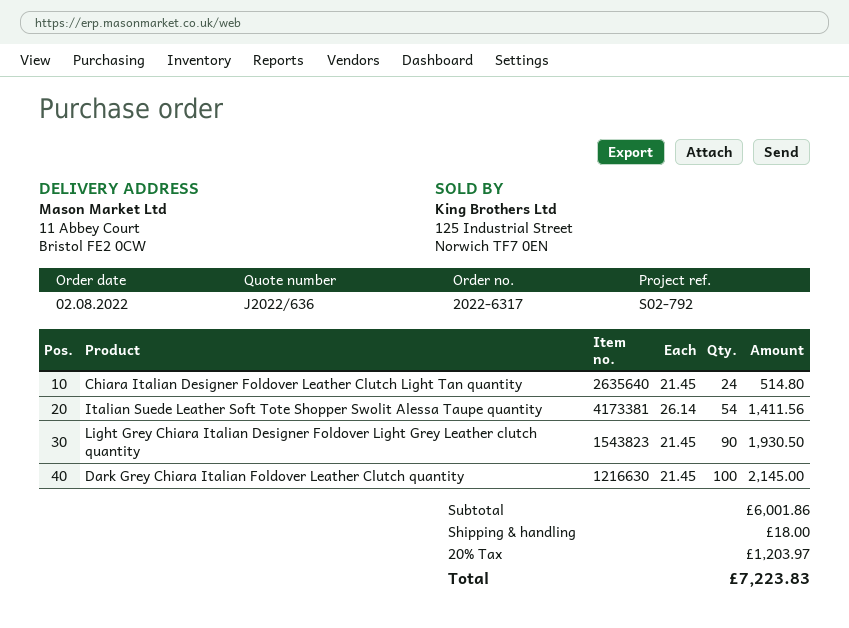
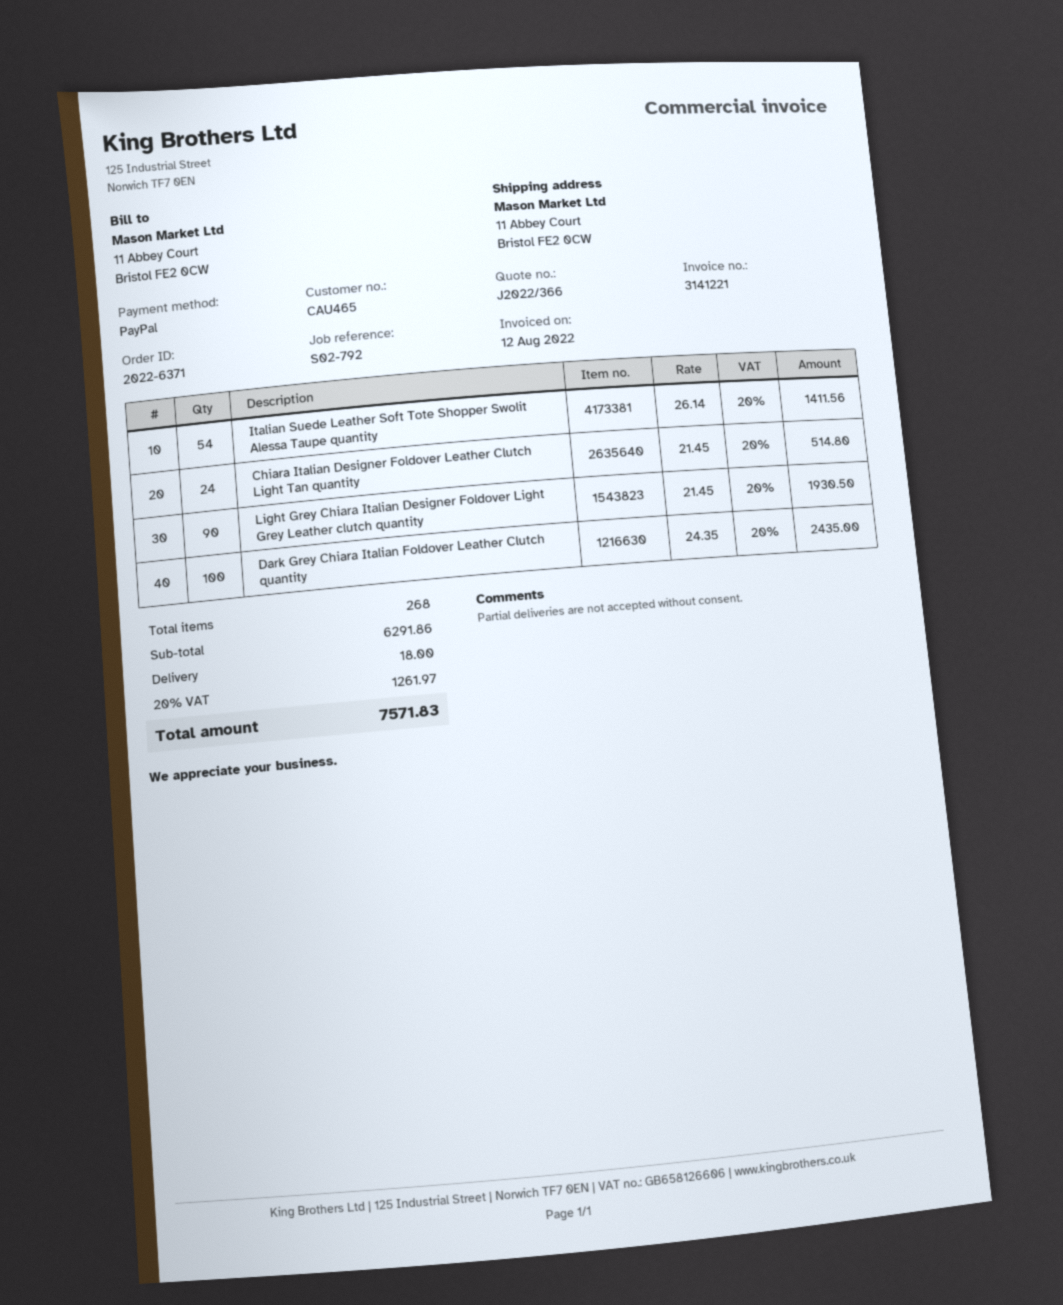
quote number: J2022/636 -> J2022/366
order number: 2022-6317 -> 2022-6371
Dark Grey Chiara Italian Foldover Leather Clutch quantity: 100 x 21.45 = 2145.00 -> 100 x 24.35 = 2435.00
subtotal: 6001.86 -> 6291.86
tax: 20% = 1203.97 -> 20% = 1261.97
total: 7223.83 -> 7571.83

